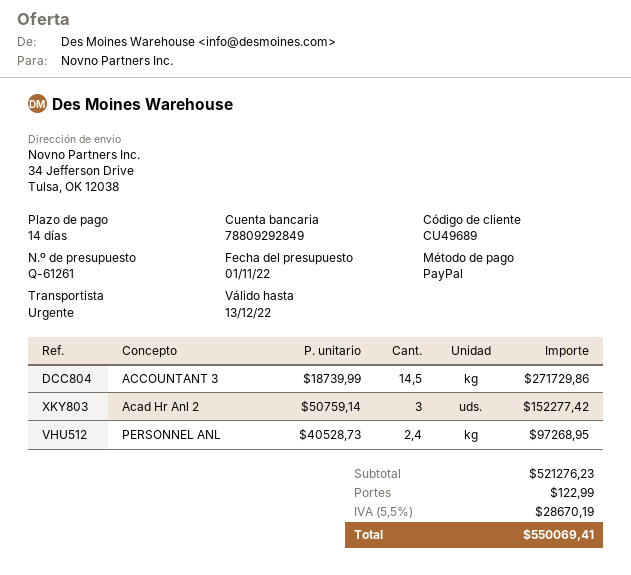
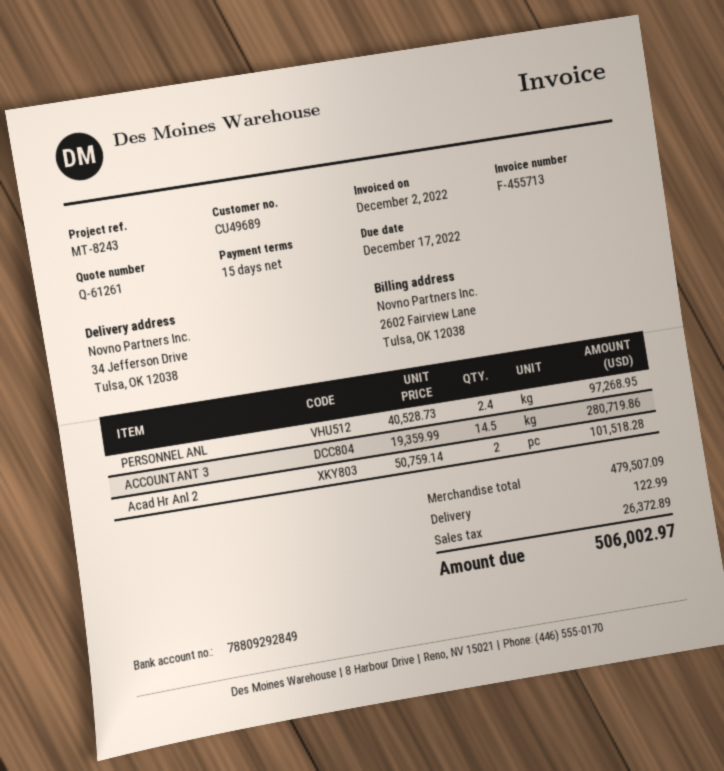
payment terms: 14 days -> 15 days
ACCOUNTANT 3: 14.5 x 18739.99 = 271729.86 -> 14.5 x 19359.99 = 280719.86
Acad Hr Anl 2: 3 x 50759.14 = 152277.42 -> 2 x 50759.14 = 101518.28
subtotal: 521276.23 -> 479507.09
tax: 28670.19 -> 26372.89
total: 550069.41 -> 506002.97

